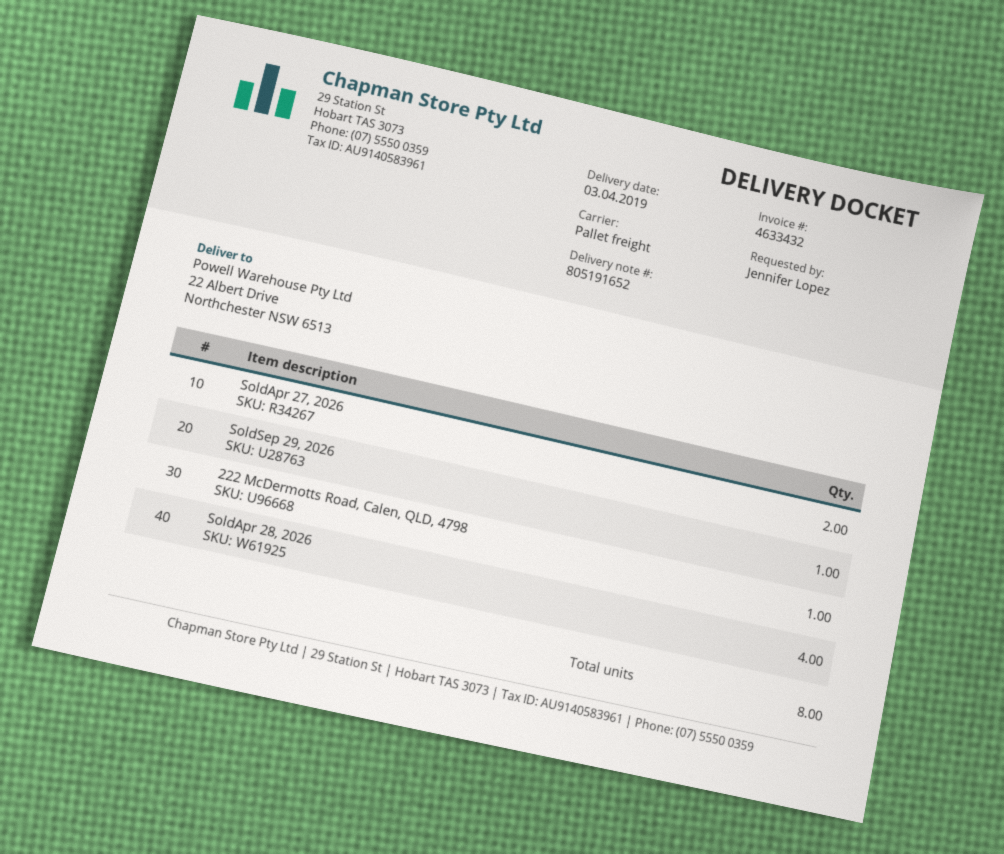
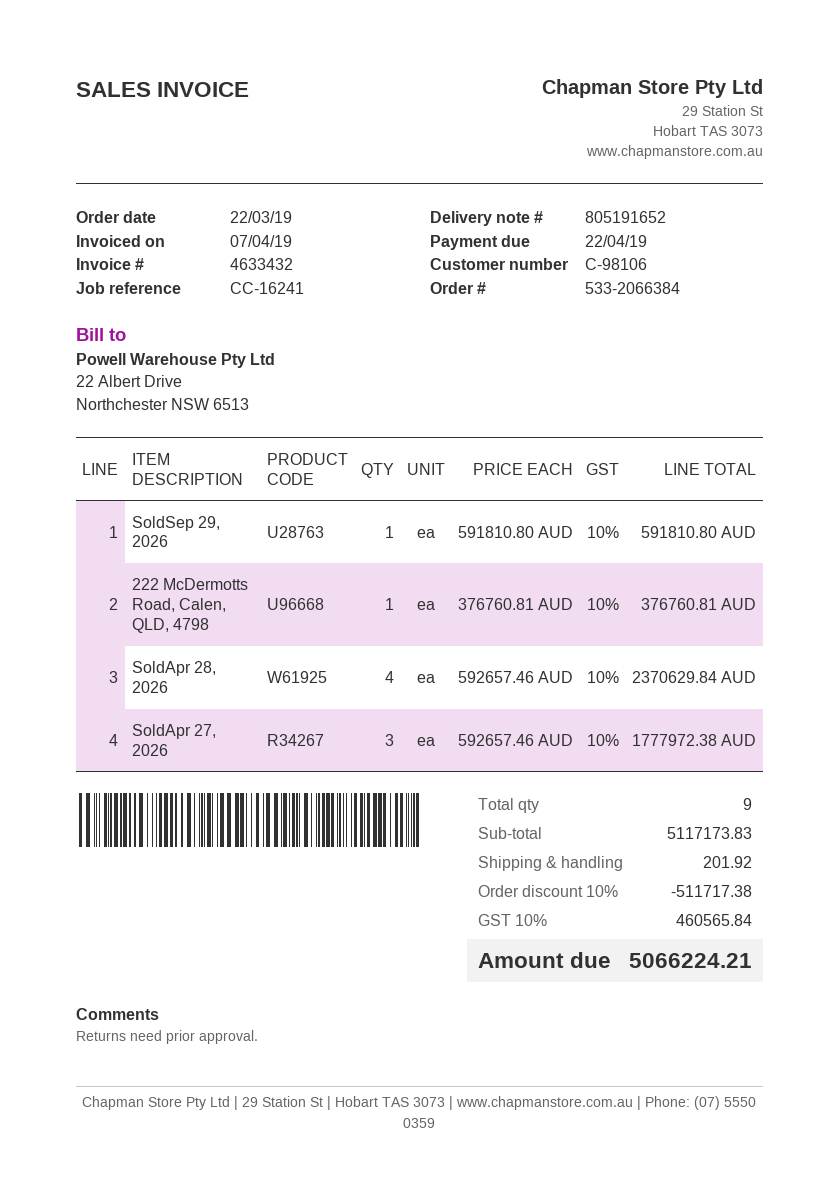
SoldApr 27, 2026: 2 -> 3
total quantity: 8 -> 9

